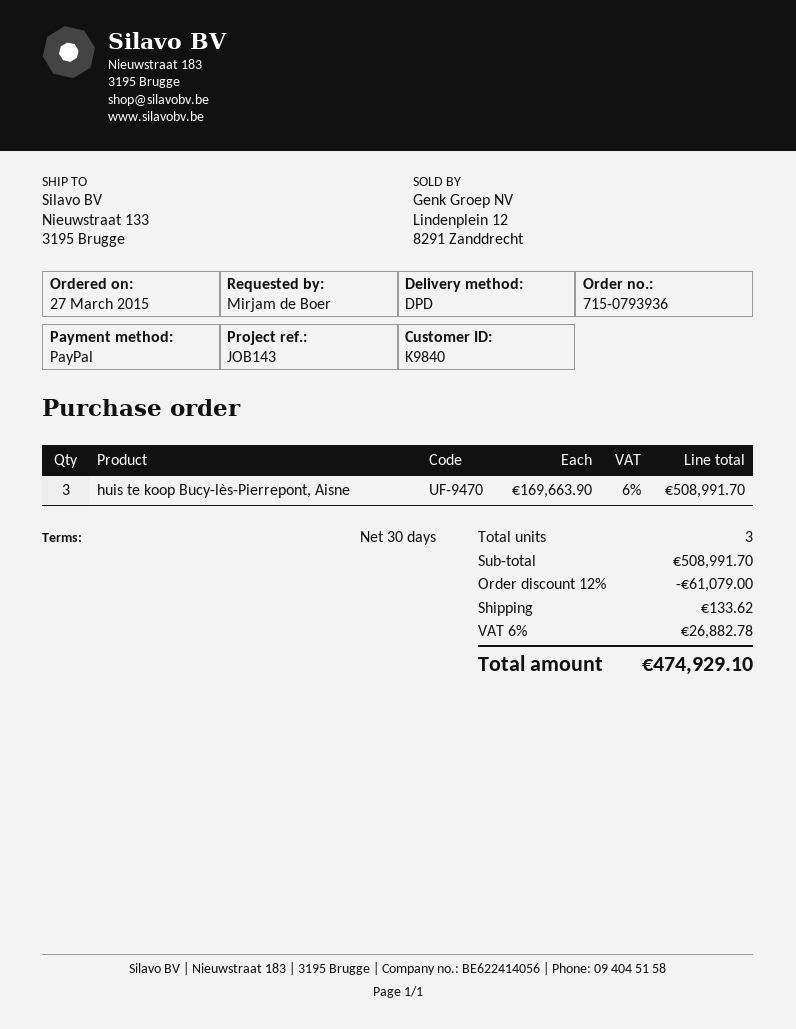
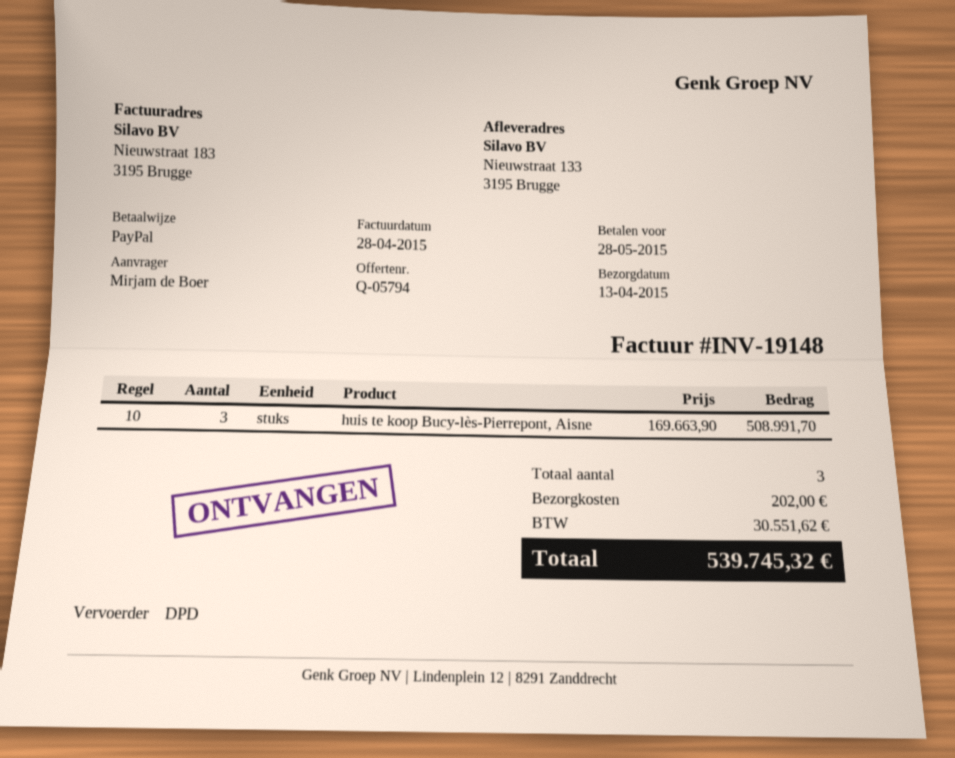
discount: 12% = 61079.00 -> none
shipping: 133.62 -> 202.00
tax: 26882.78 -> 30551.62
total: 474929.10 -> 539745.32

